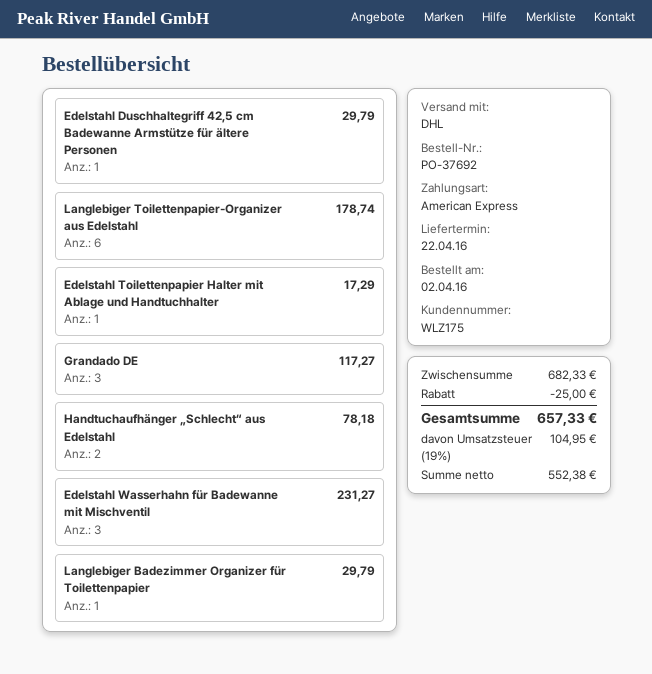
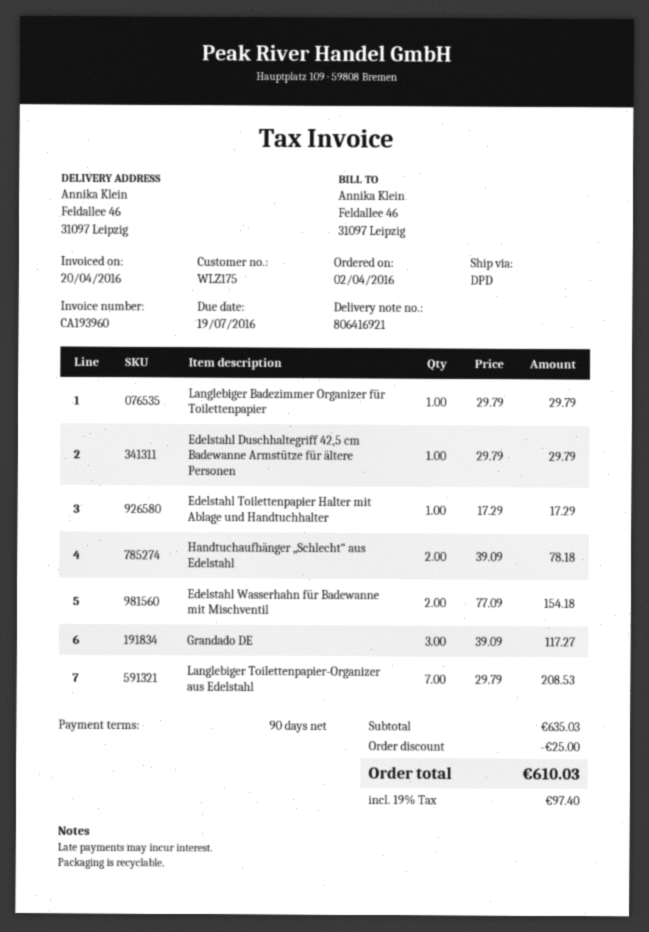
shipping method: DHL -> DPD
Langlebiger Toilettenpapier-Organizer aus Edelstahl: 6 for 178.74 -> 7 for 208.53
Edelstahl Wasserhahn für Badewanne mit Mischventil: 3 for 231.27 -> 2 for 154.18
subtotal: 682.33 -> 635.03
tax: 19% = 104.95 -> 19% = 97.40
total: 657.33 -> 610.03

